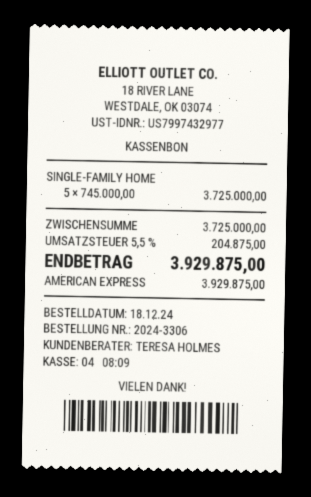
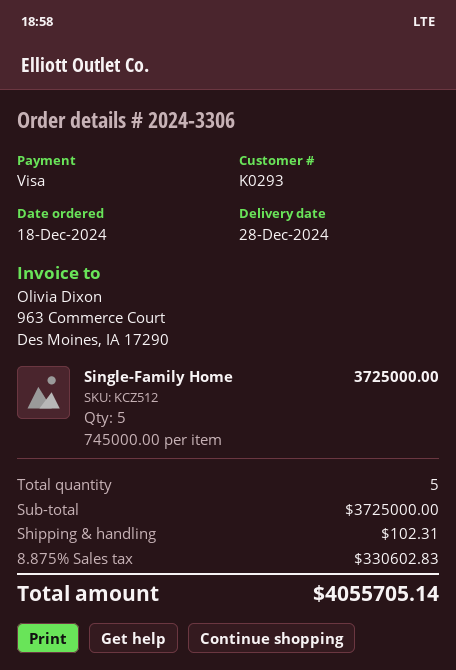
payment method: American Express -> Visa
shipping: none -> 102.31
tax: 5.5% = 204875.00 -> 8.875% = 330602.83
total: 3929875.00 -> 4055705.14

